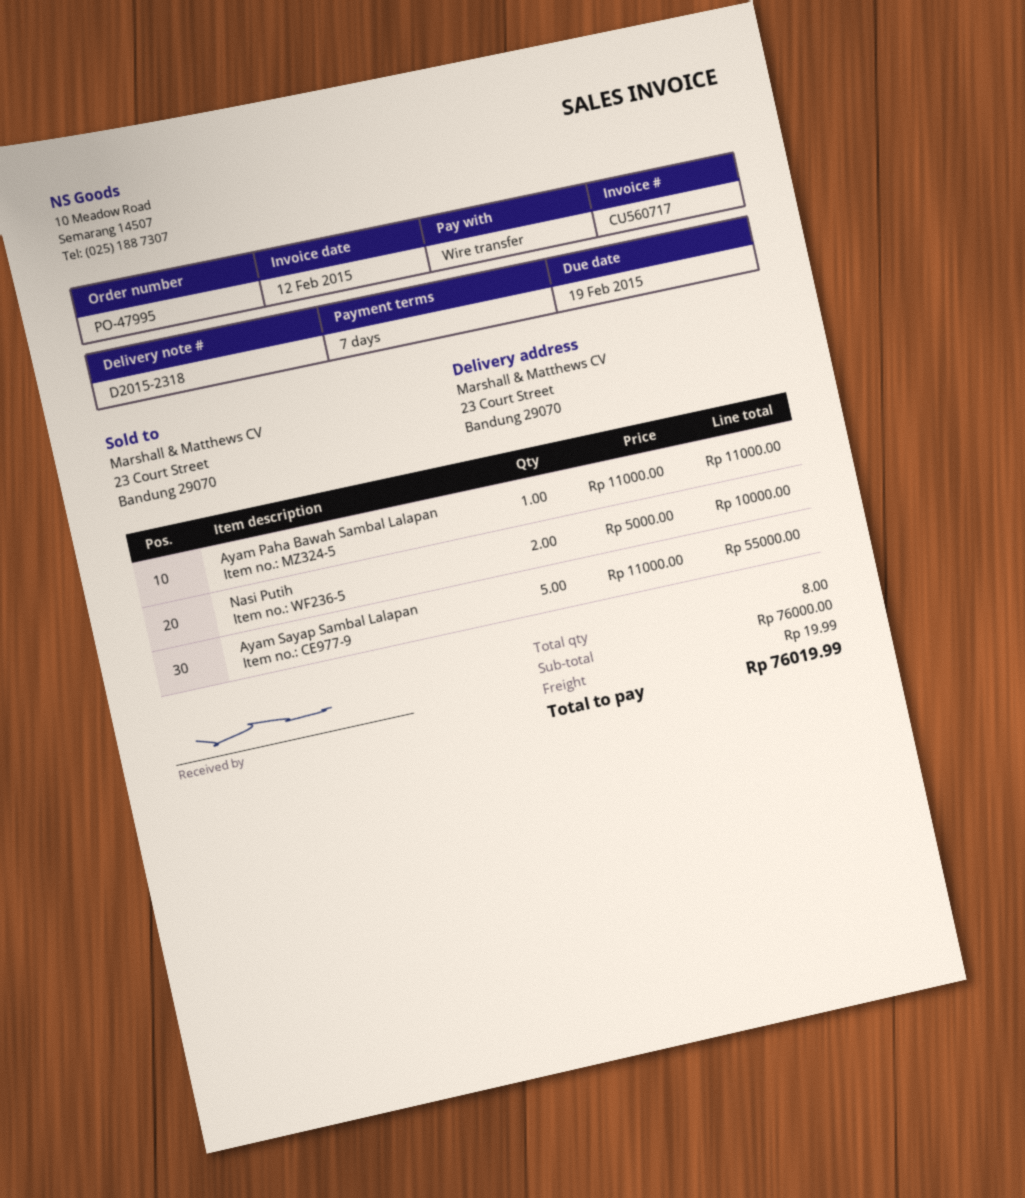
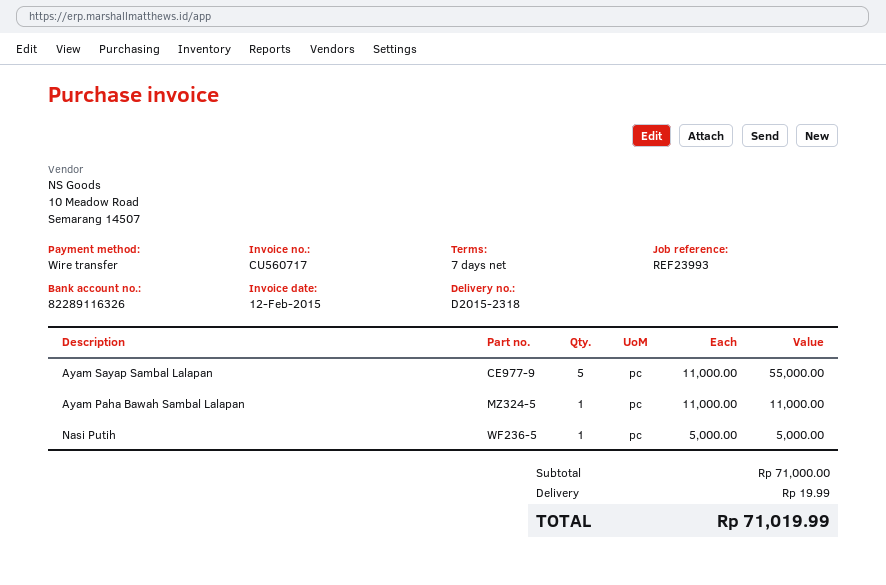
Nasi Putih: 2 x 5000.00 = 10000.00 -> 1 x 5000.00 = 5000.00
subtotal: 76000.00 -> 71000.00
total: 76019.99 -> 71019.99

